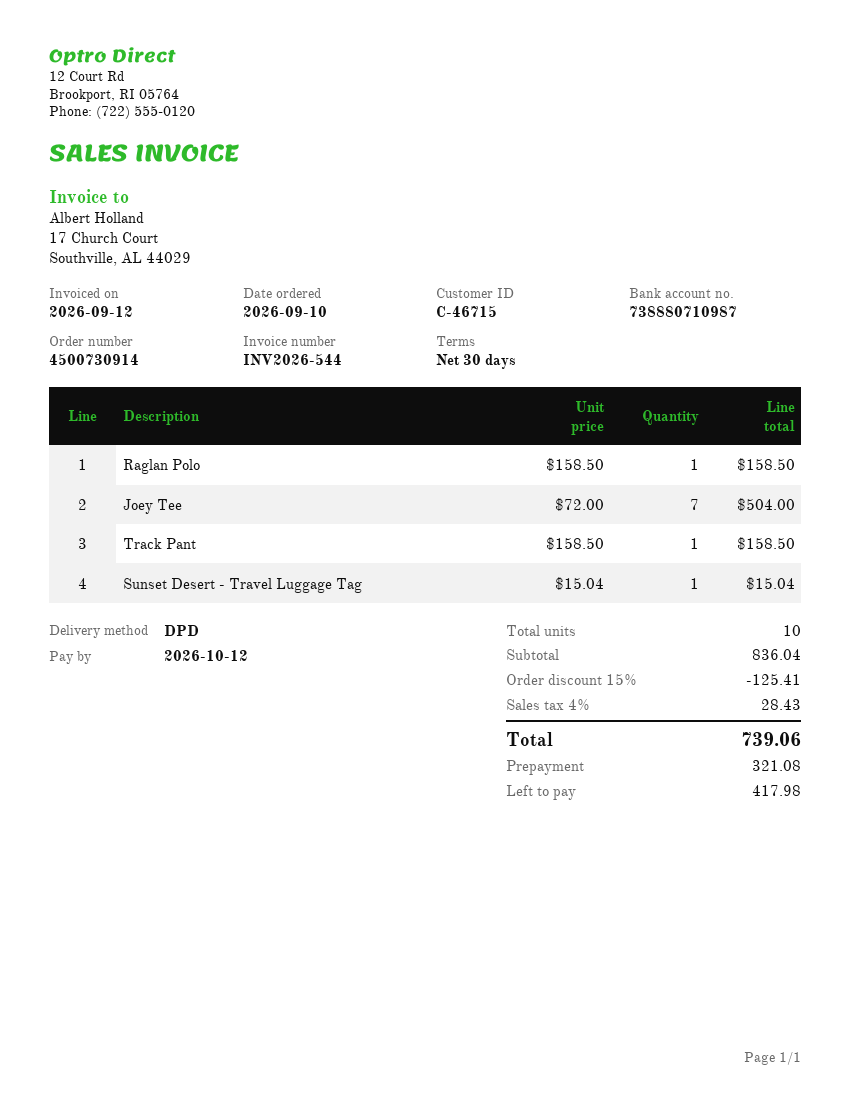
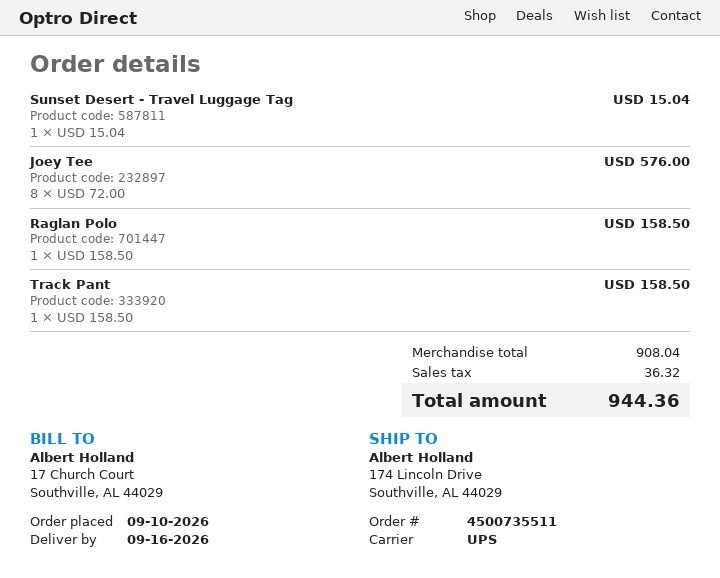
order number: 4500730914 -> 4500735511
shipping method: DPD -> UPS
Joey Tee: 7 x 72.00 = 504.00 -> 8 x 72.00 = 576.00
subtotal: 836.04 -> 908.04
discount: 15% = 125.41 -> none
tax: 28.43 -> 36.32
total: 739.06 -> 944.36

